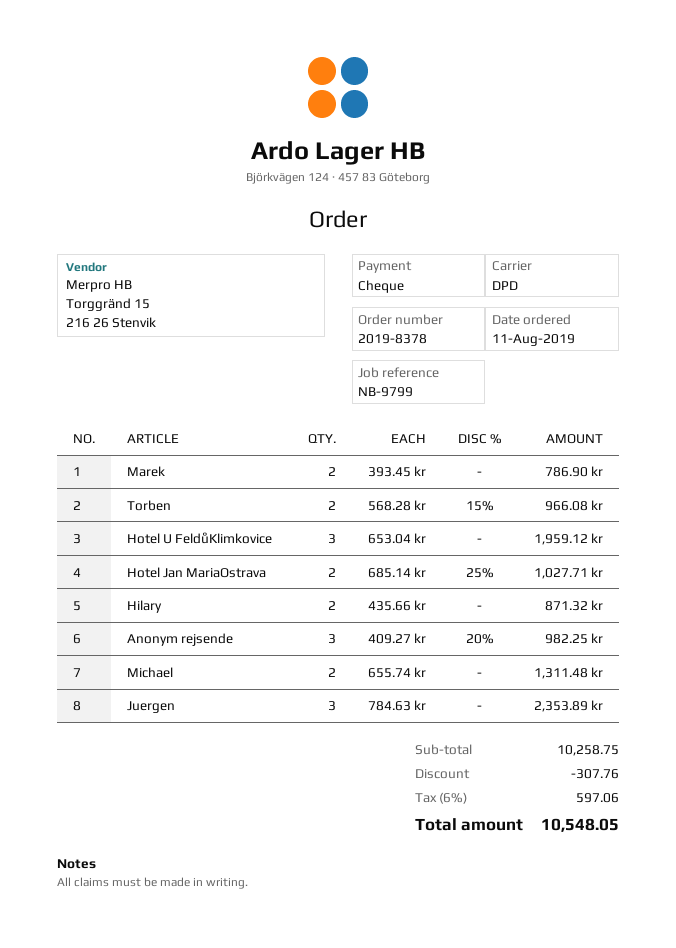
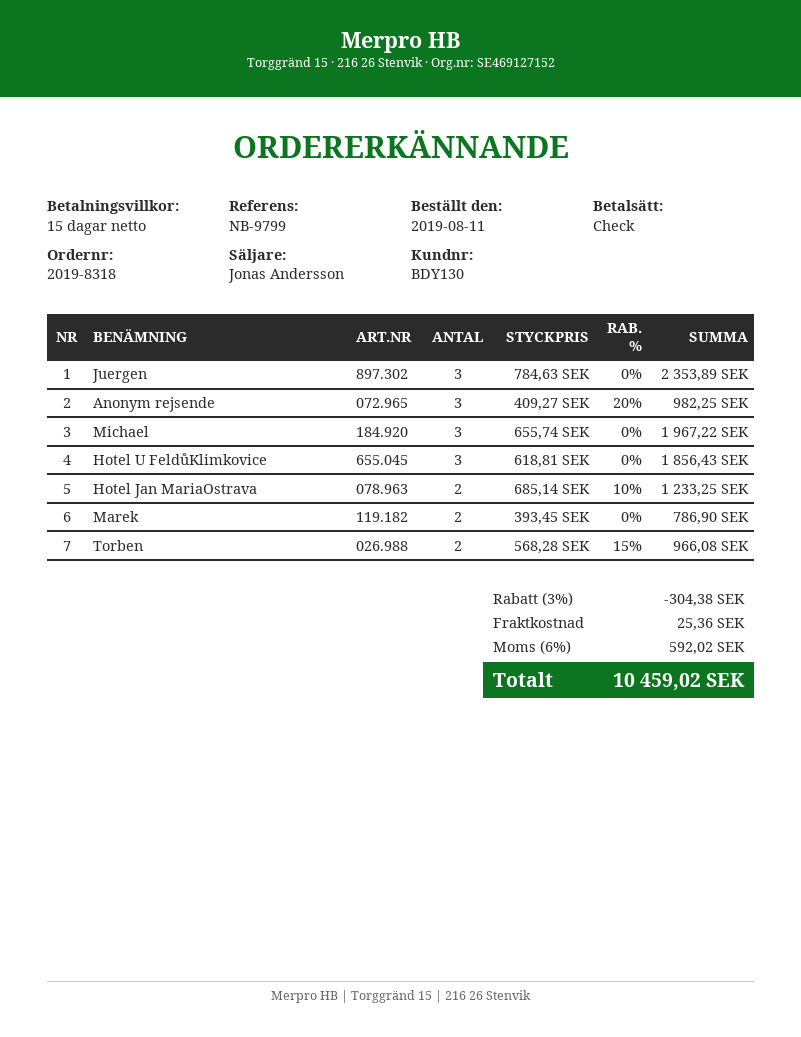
order number: 2019-8378 -> 2019-8318
Hotel U FeldůKlimkovice: 3 x 653.04 = 1959.12 -> 3 x 618.81 = 1856.43
Hotel Jan MariaOstrava: 2 x 685.14 - 25% = 1027.71 -> 2 x 685.14 - 10% = 1233.25
Hilary: 2 x 435.66 = 871.32 -> none
Michael: 2 x 655.74 = 1311.48 -> 3 x 655.74 = 1967.22
discount: 307.76 -> 304.38
shipping: none -> 25.36
tax: 6% = 597.06 -> 6% = 592.02
total: 10548.05 -> 10459.02

